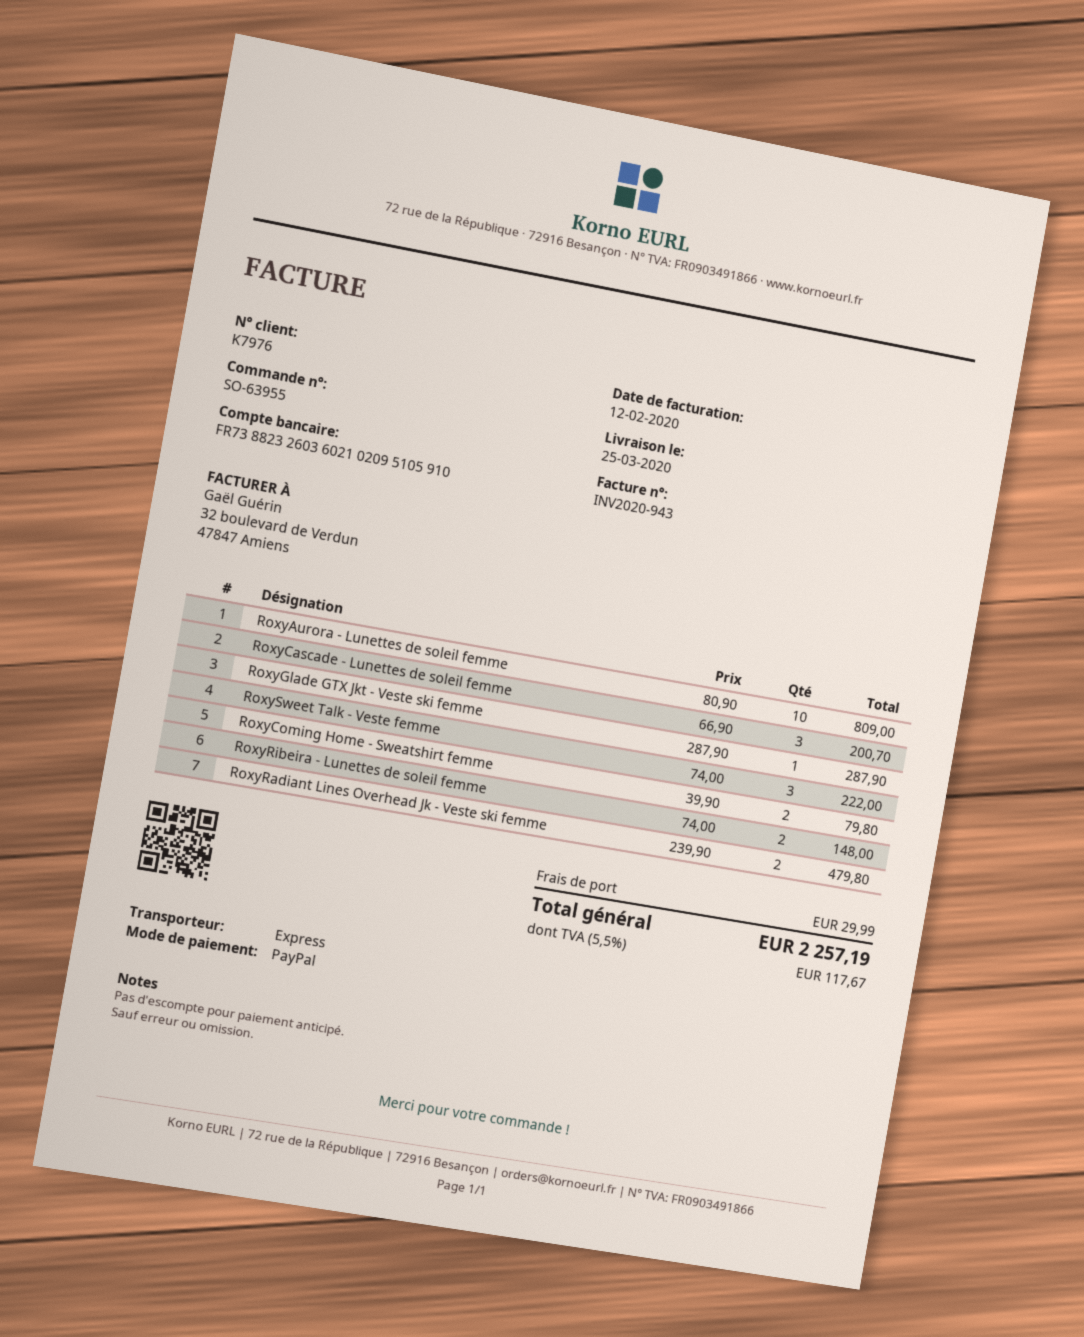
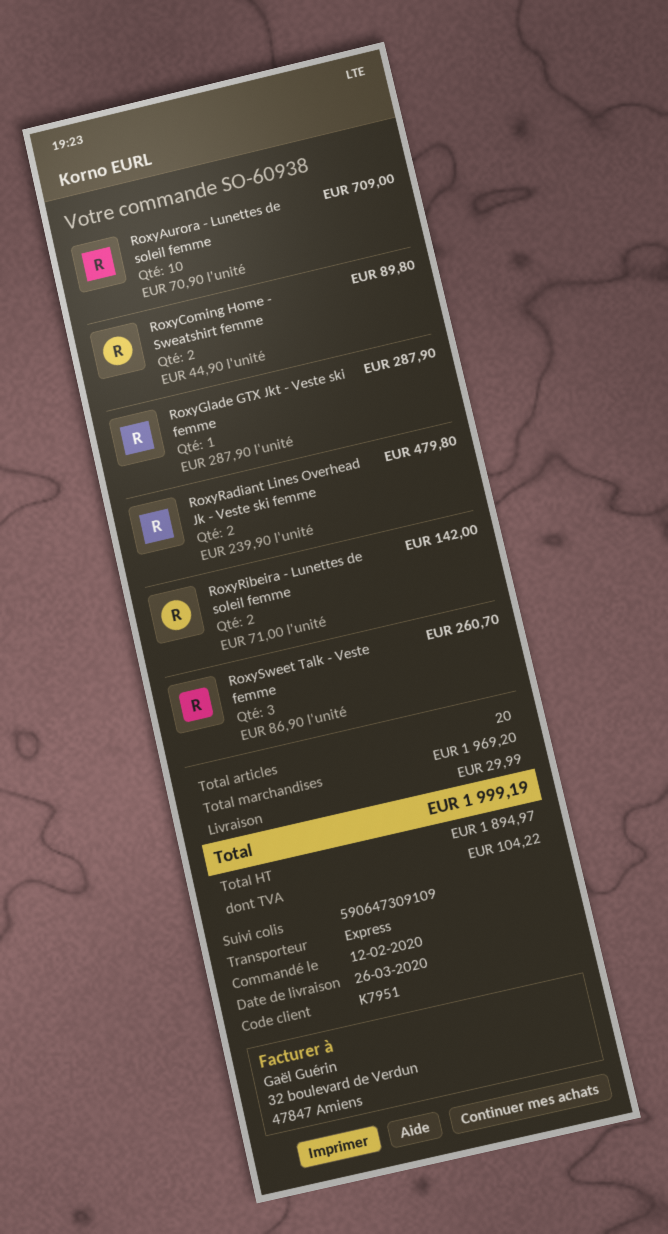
order number: SO-63955 -> SO-60938
delivery date: 2020-03-25 -> 2020-03-26
customer number: K7976 -> K7951
RoxyAurora - Lunettes de soleil femme: 10 x 80.90 = 809.00 -> 10 x 70.90 = 709.00
RoxyCascade - Lunettes de soleil femme: 3 x 66.90 = 200.70 -> none
RoxySweet Talk - Veste femme: 3 x 74.00 = 222.00 -> 3 x 86.90 = 260.70
RoxyComing Home - Sweatshirt femme: 2 x 39.90 = 79.80 -> 2 x 44.90 = 89.80
RoxyRibeira - Lunettes de soleil femme: 2 x 74.00 = 148.00 -> 2 x 71.00 = 142.00
tax: 117.67 -> 104.22
total: 2257.19 -> 1999.19

